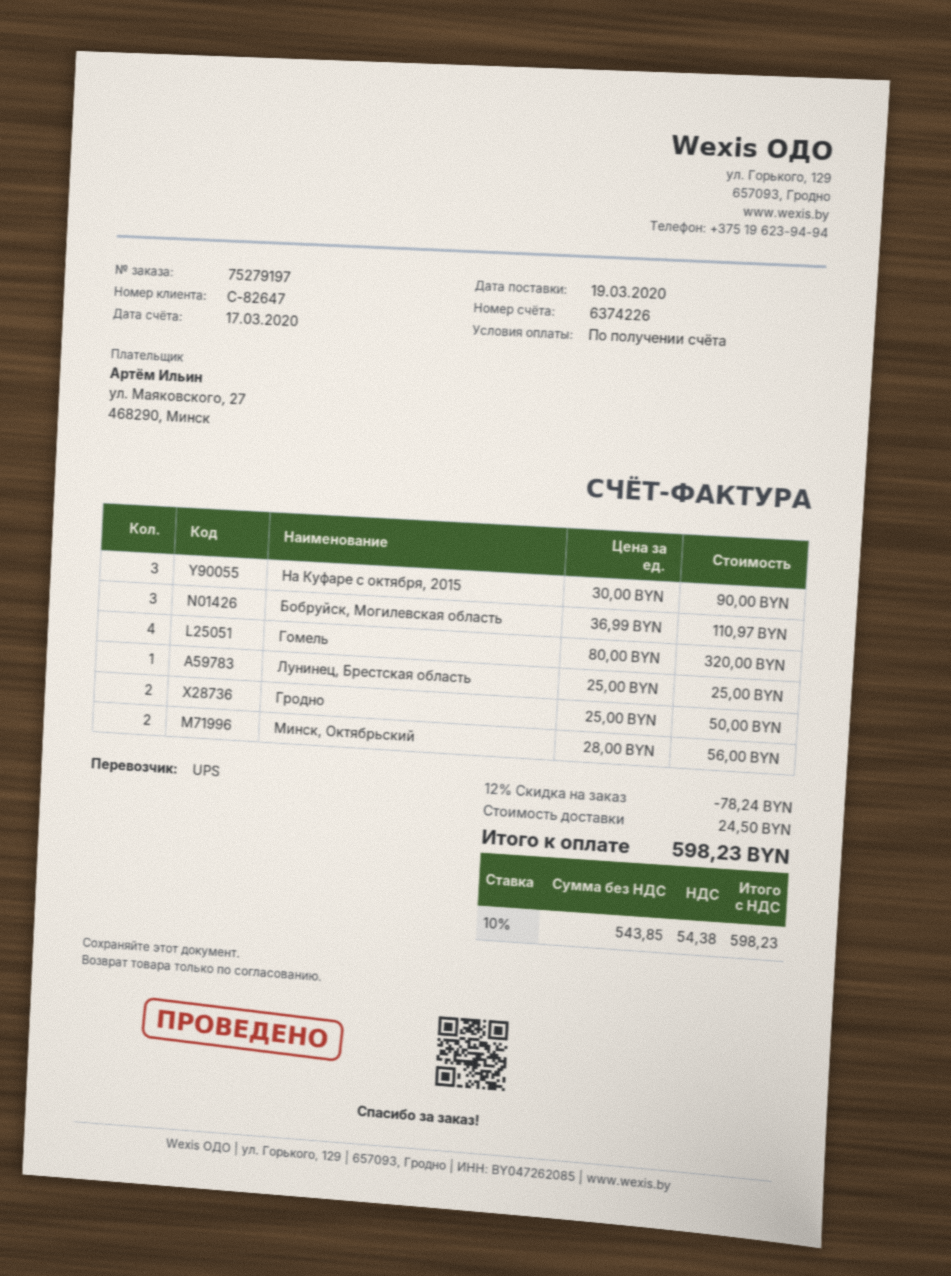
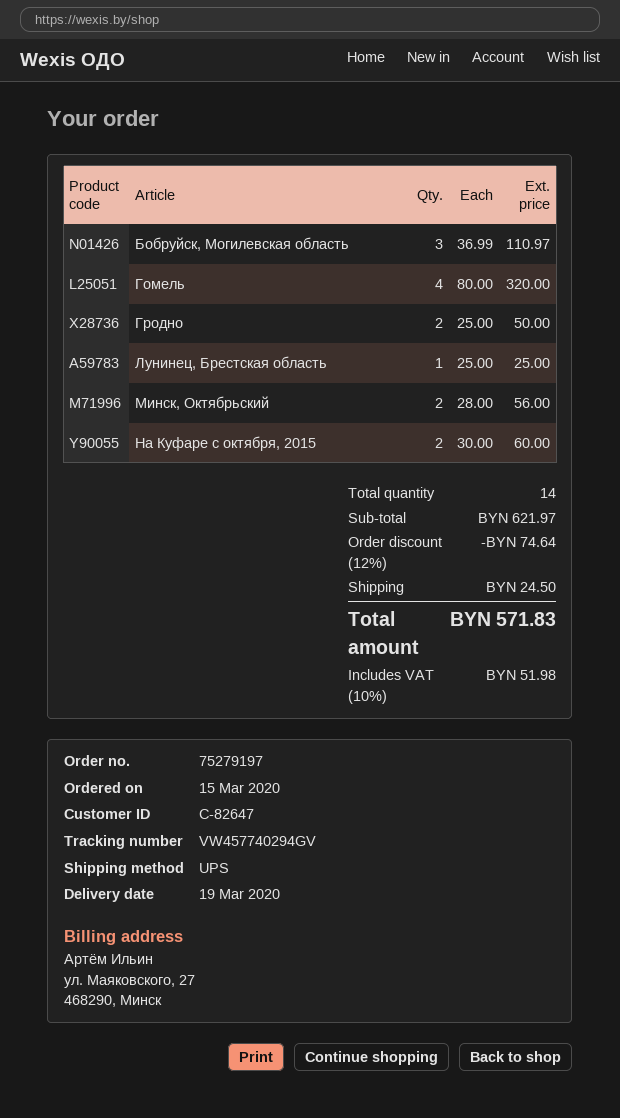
На Куфаре с октября, 2015: 3 x 30.00 = 90.00 -> 2 x 30.00 = 60.00
discount: 12% = 78.24 -> 12% = 74.64
tax: 10% = 54.38 -> 10% = 51.98
total: 598.23 -> 571.83

